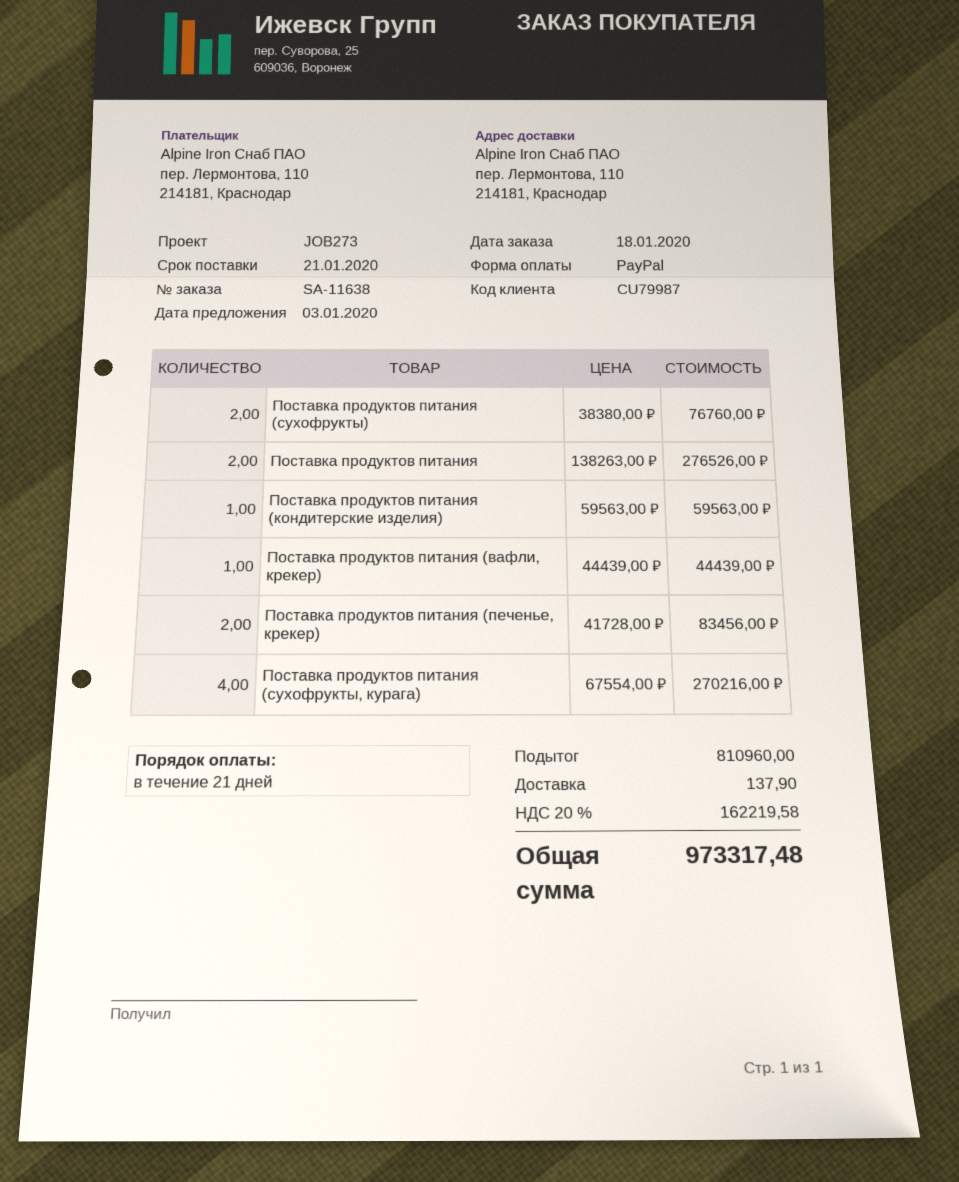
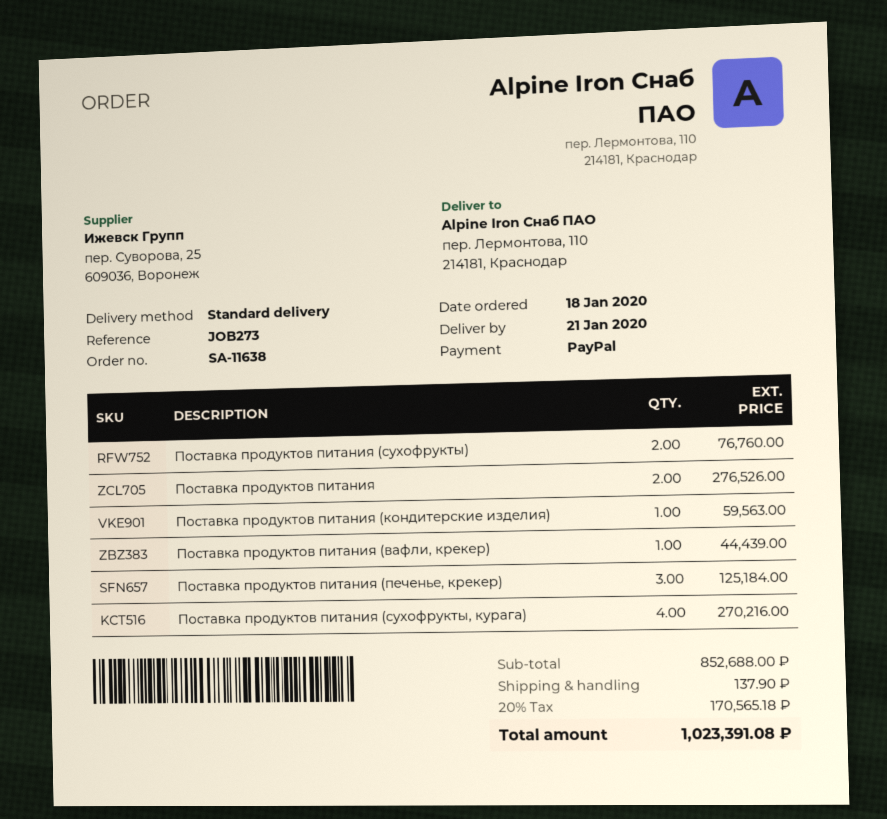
Поставка продуктов питания (печенье, крекер): 2 for 83456.00 -> 3 for 125184.00
subtotal: 810960.00 -> 852688.00
tax: 20% = 162219.58 -> 20% = 170565.18
total: 973317.48 -> 1023391.08

